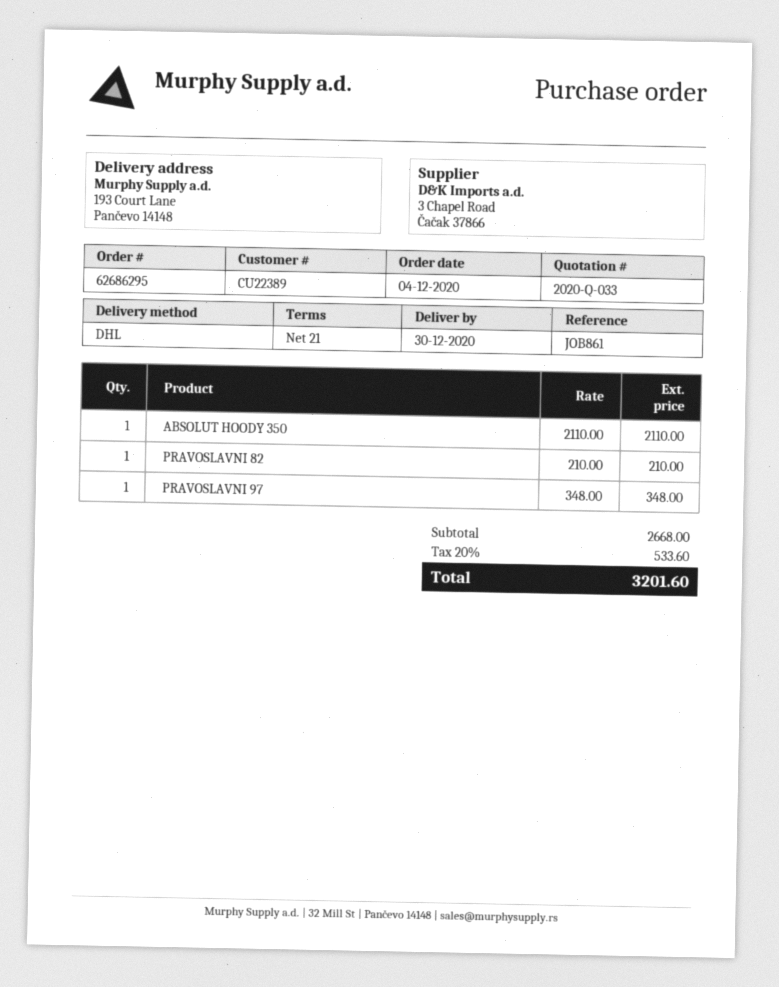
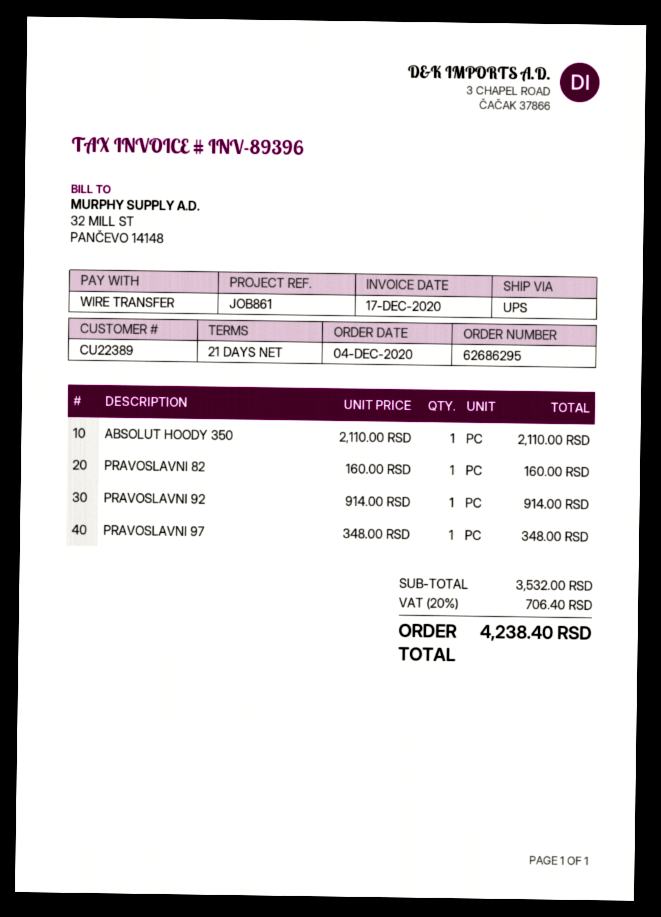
shipping method: DHL -> UPS
PRAVOSLAVNI 82: 1 x 210.00 = 210.00 -> 1 x 160.00 = 160.00
PRAVOSLAVNI 92: none -> 1 x 914.00 = 914.00
subtotal: 2668.00 -> 3532.00
tax: 20% = 533.60 -> 20% = 706.40
total: 3201.60 -> 4238.40

